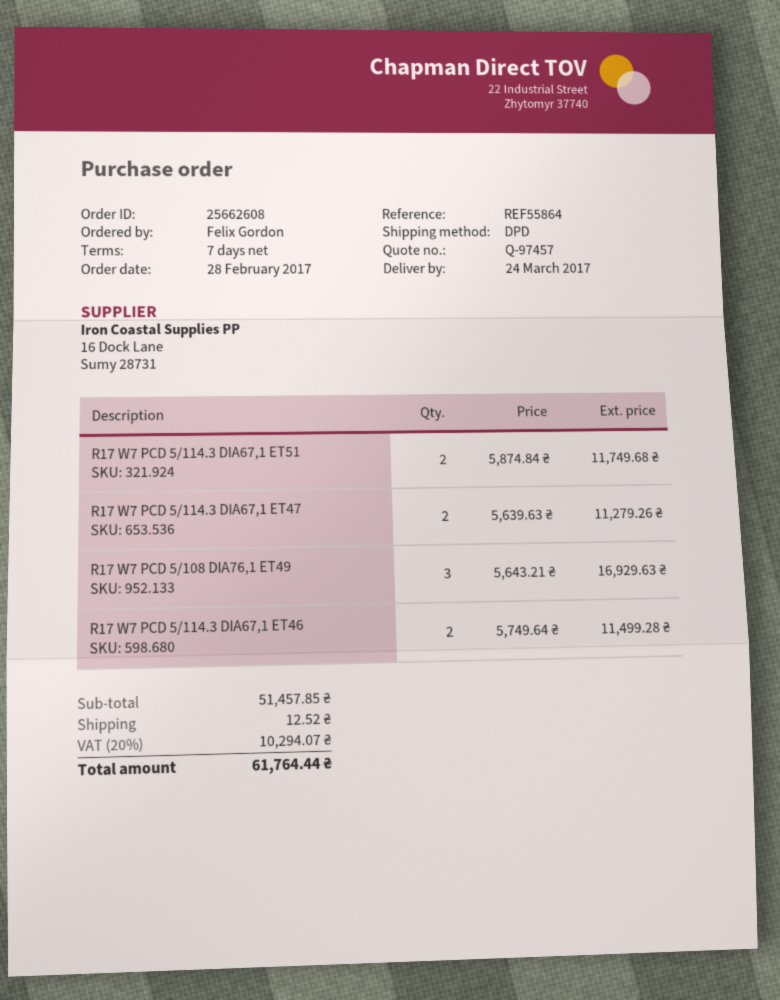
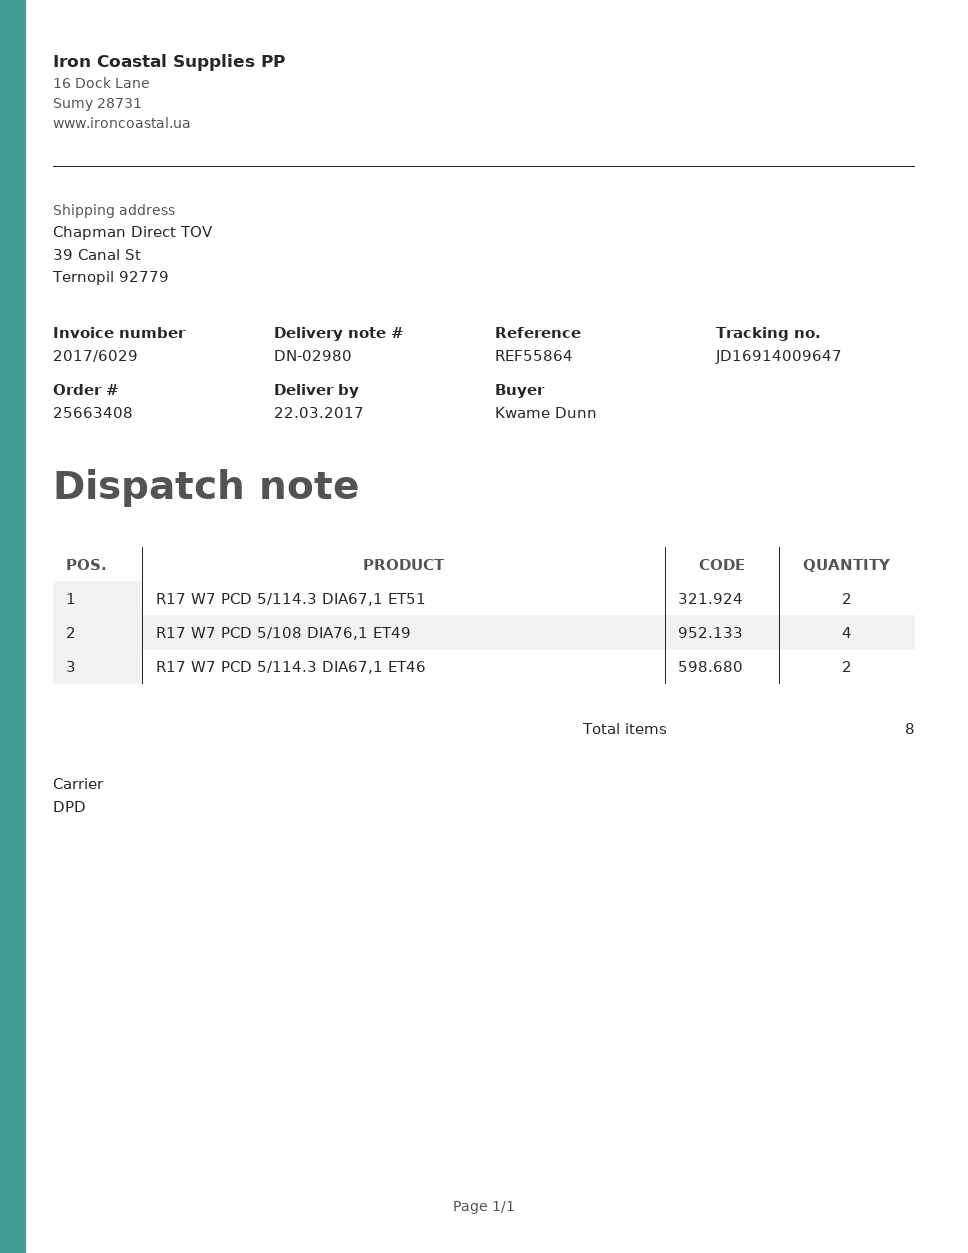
order number: 25662608 -> 25663408
delivery date: 2017-03-24 -> 2017-03-22
ordered by: Felix Gordon -> Kwame Dunn
R17 W7 PCD 5/114.3 DIA67,1 ET47: 2 -> none
R17 W7 PCD 5/108 DIA76,1 ET49: 3 -> 4

